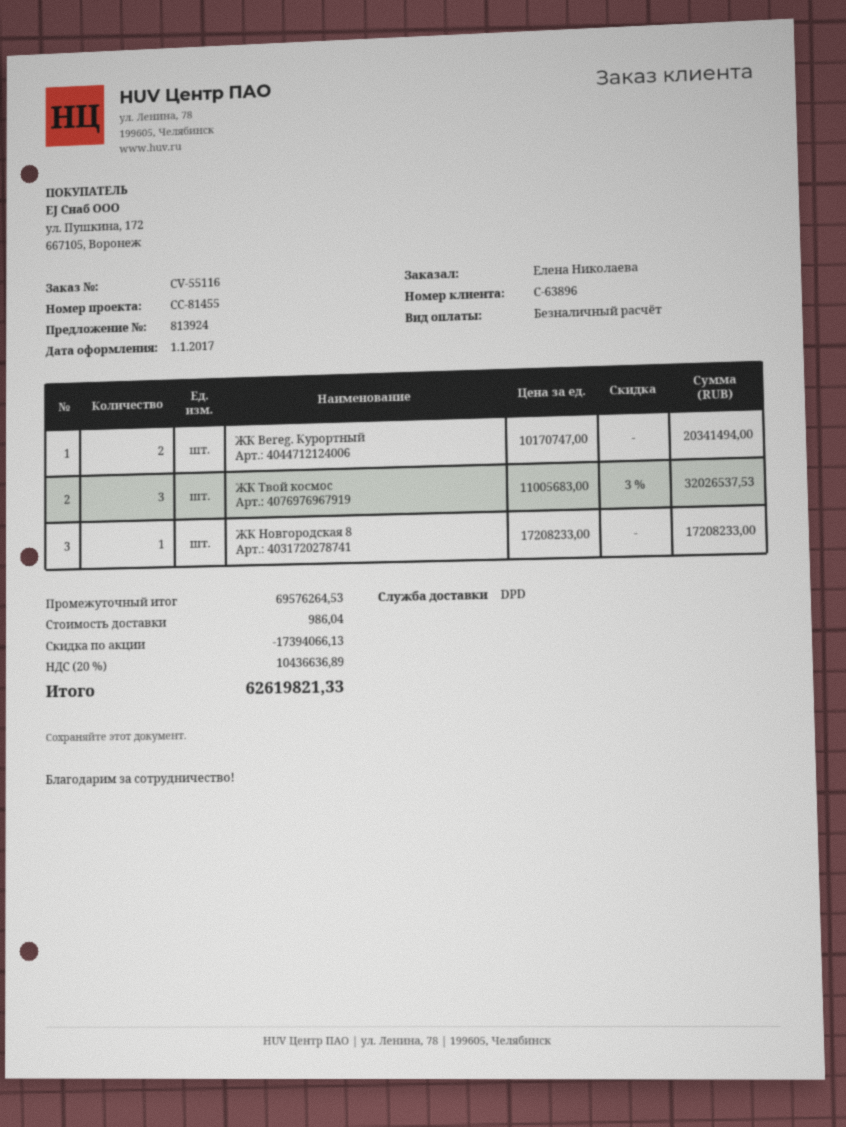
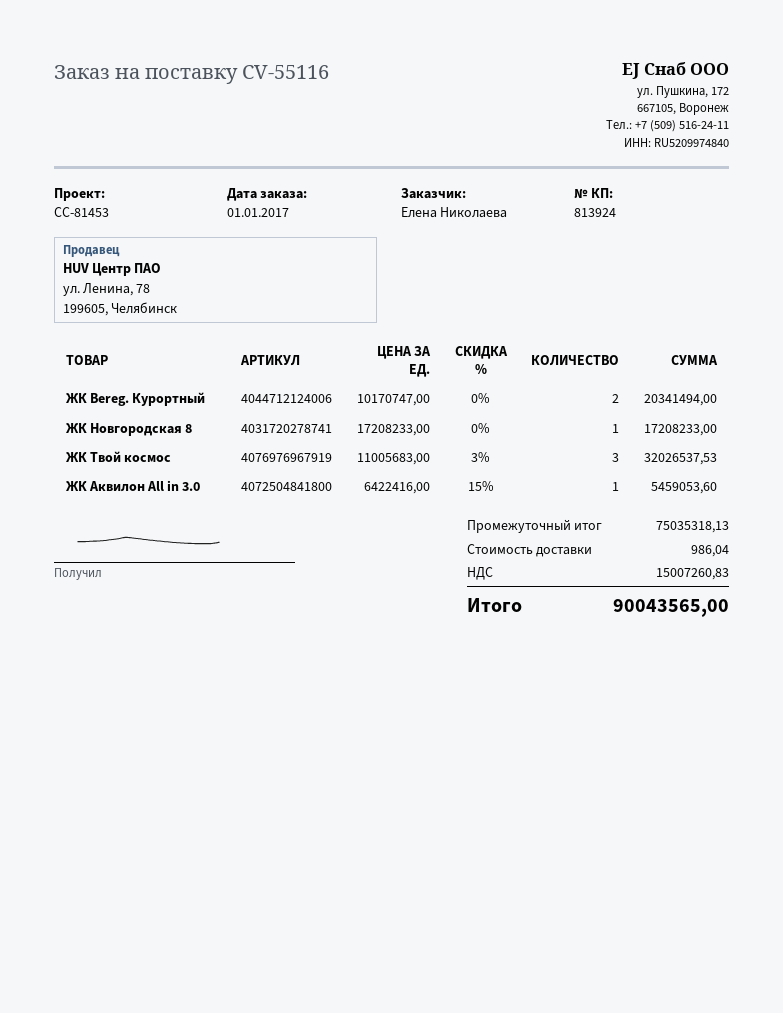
reference: CC-81455 -> CC-81453
ЖК Аквилон All in 3.0: none -> 1 x 6422416.00 - 15% = 5459053.60
subtotal: 69576264.53 -> 75035318.13
discount: 17394066.13 -> none
tax: 10436636.89 -> 15007260.83
total: 62619821.33 -> 90043565.00

